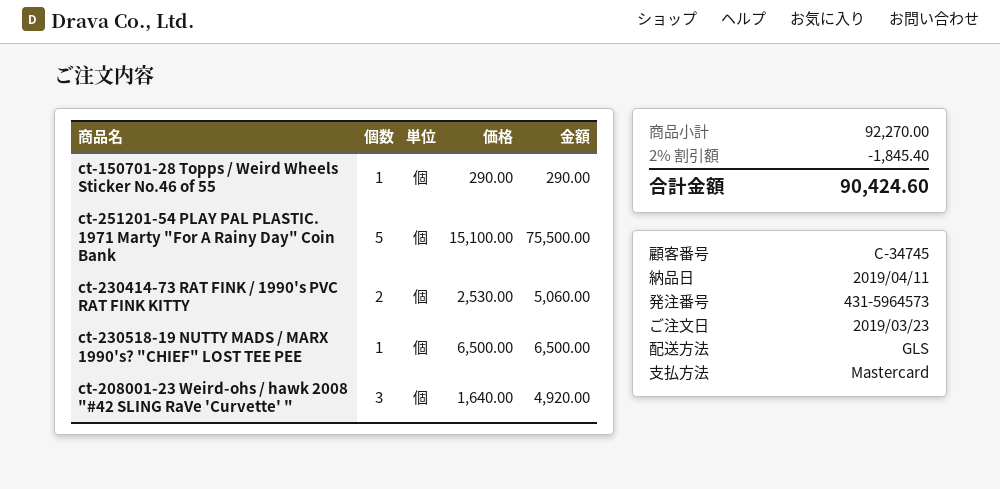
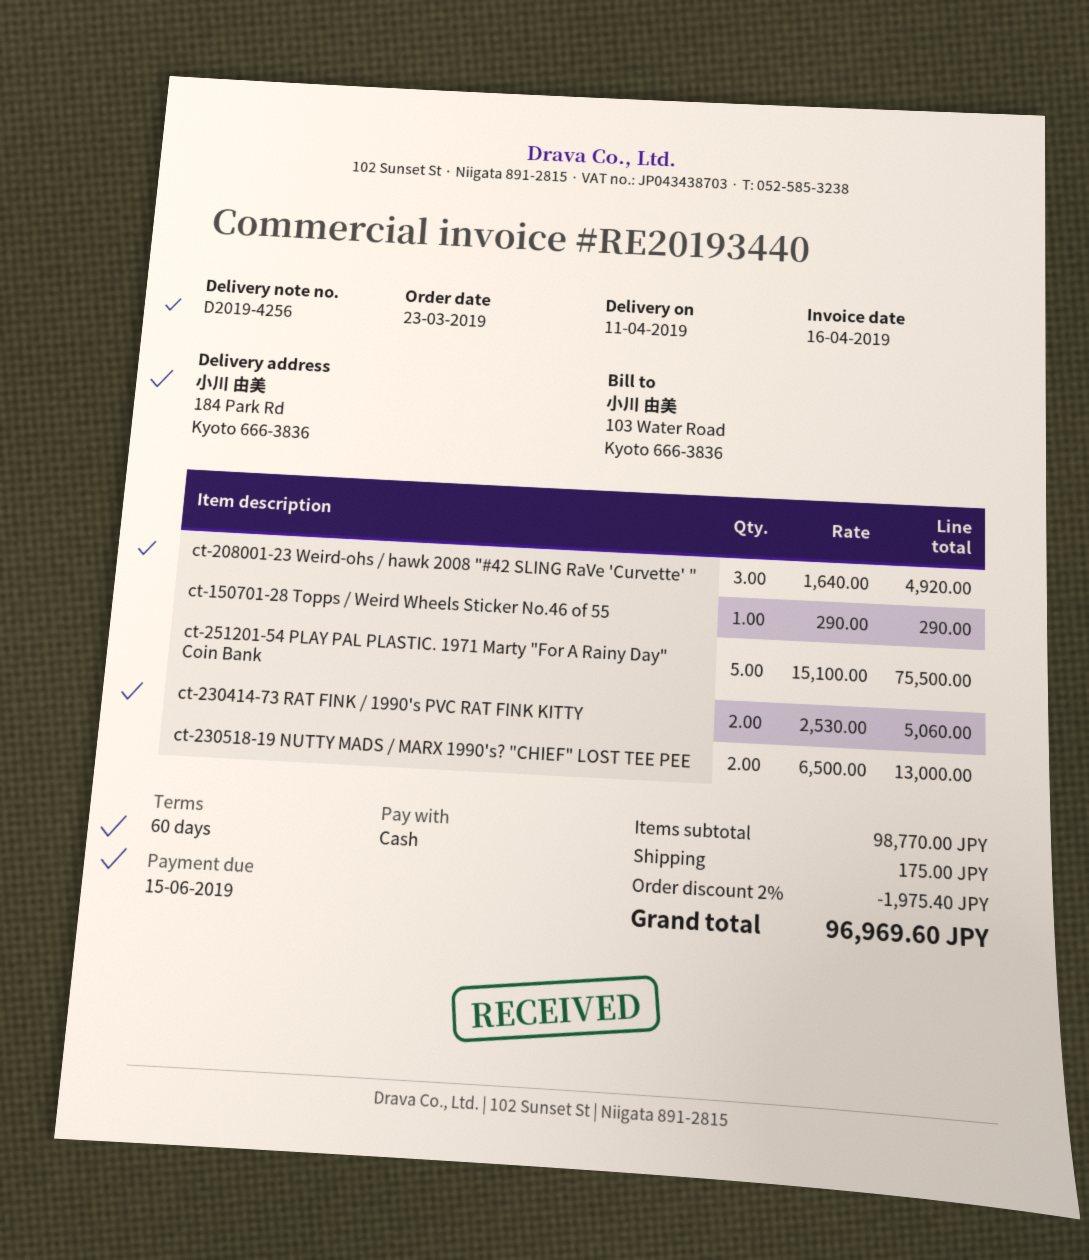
payment method: Mastercard -> cash
ct-230518-19 NUTTY MADS / MARX 1990's? "CHIEF" LOST TEE PEE: 1 x 6500.00 = 6500.00 -> 2 x 6500.00 = 13000.00
subtotal: 92270.00 -> 98770.00
discount: 2% = 1845.40 -> 2% = 1975.40
shipping: none -> 175.00
total: 90424.60 -> 96969.60

